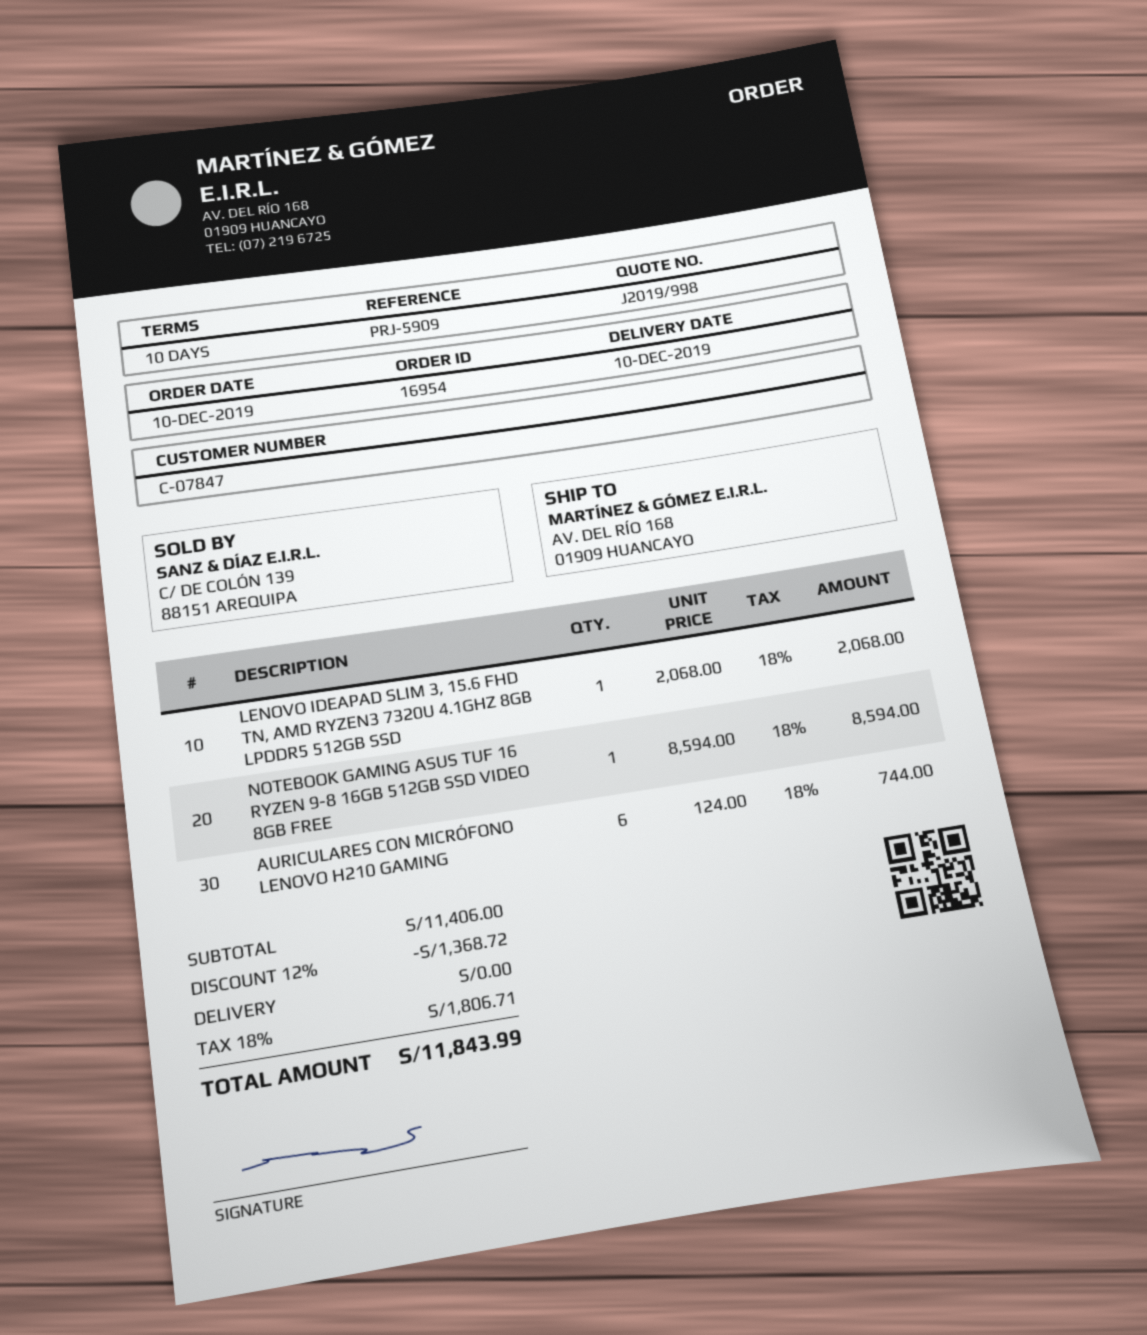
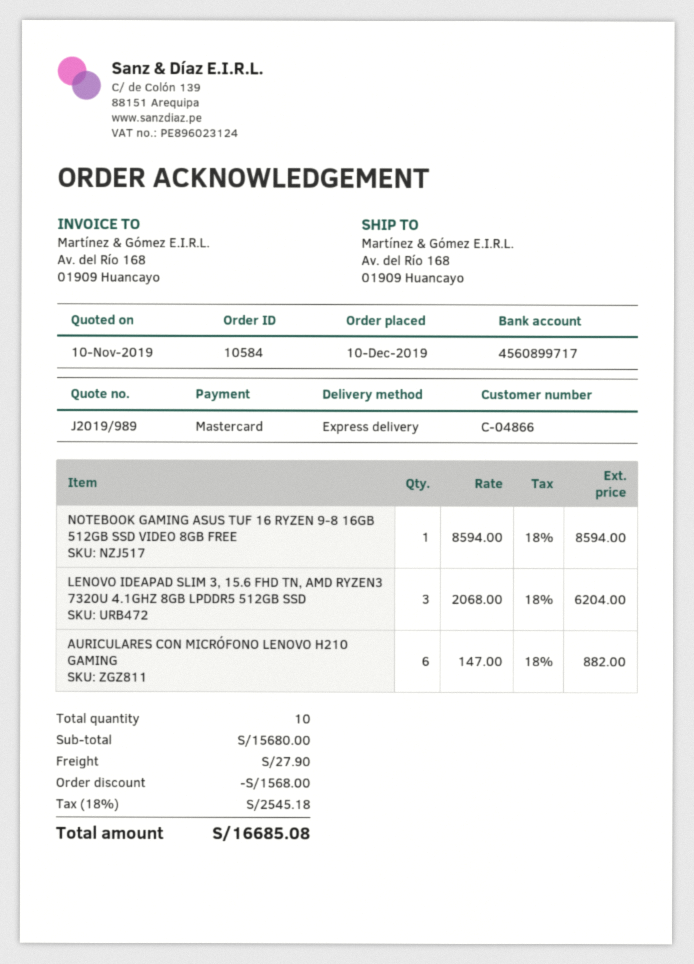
quote number: J2019/998 -> J2019/989
order number: 16954 -> 10584
customer number: C-07847 -> C-04866
LENOVO IDEAPAD SLIM 3, 15.6 FHD TN, AMD RYZEN3 7320U 4.1GHZ 8GB LPDDR5 512GB SSD: 1 x 2068.00 = 2068.00 -> 3 x 2068.00 = 6204.00
AURICULARES CON MICRÓFONO LENOVO H210 GAMING: 6 x 124.00 = 744.00 -> 6 x 147.00 = 882.00
subtotal: 11406.00 -> 15680.00
discount: 1368.72 -> 1568.00
shipping: 0.00 -> 27.90
tax: 18% = 1806.71 -> 18% = 2545.18
total: 11843.99 -> 16685.08

